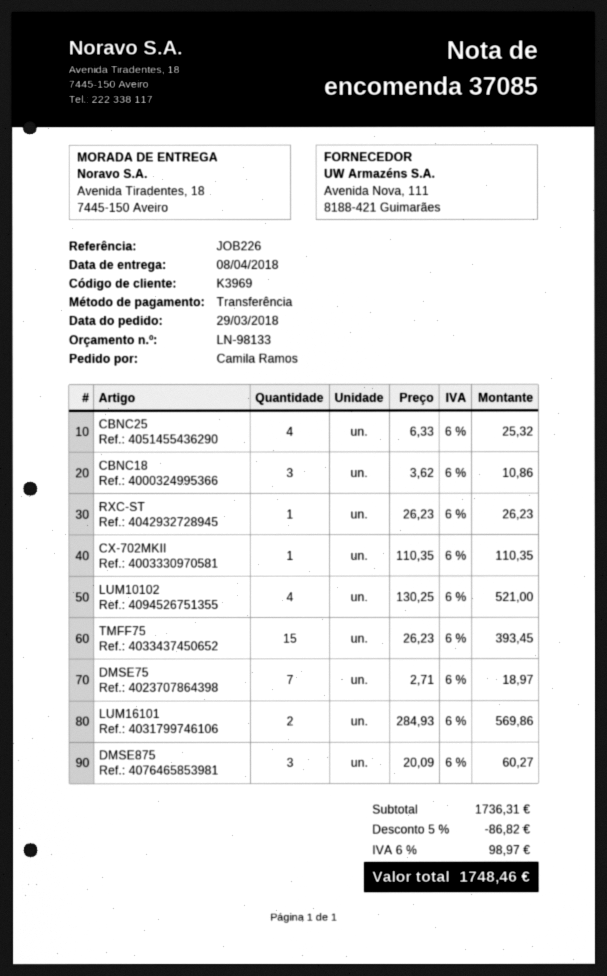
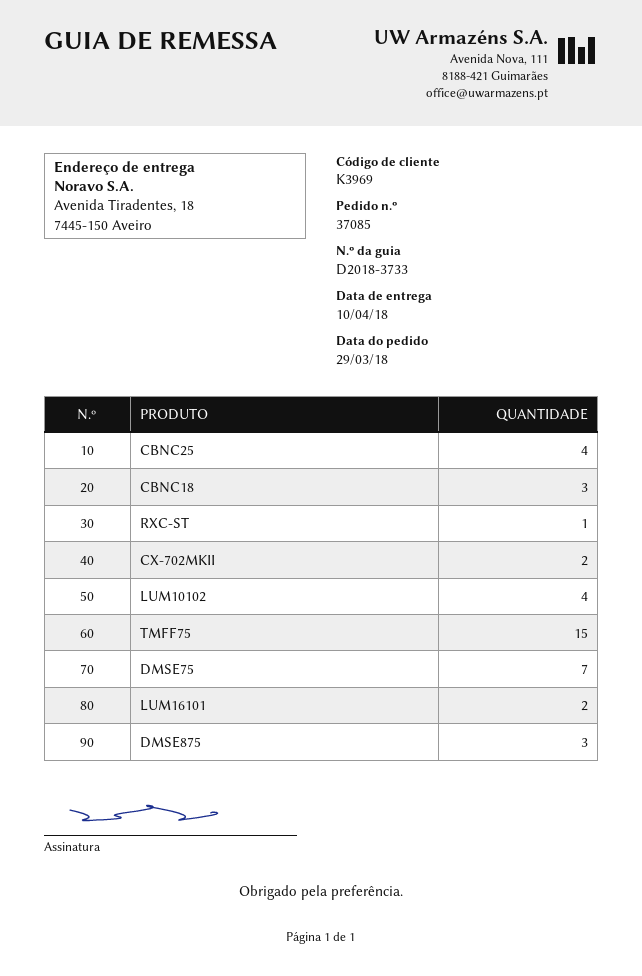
delivery date: 2018-04-08 -> 2018-04-10
CX-702MKII: 1 -> 2

